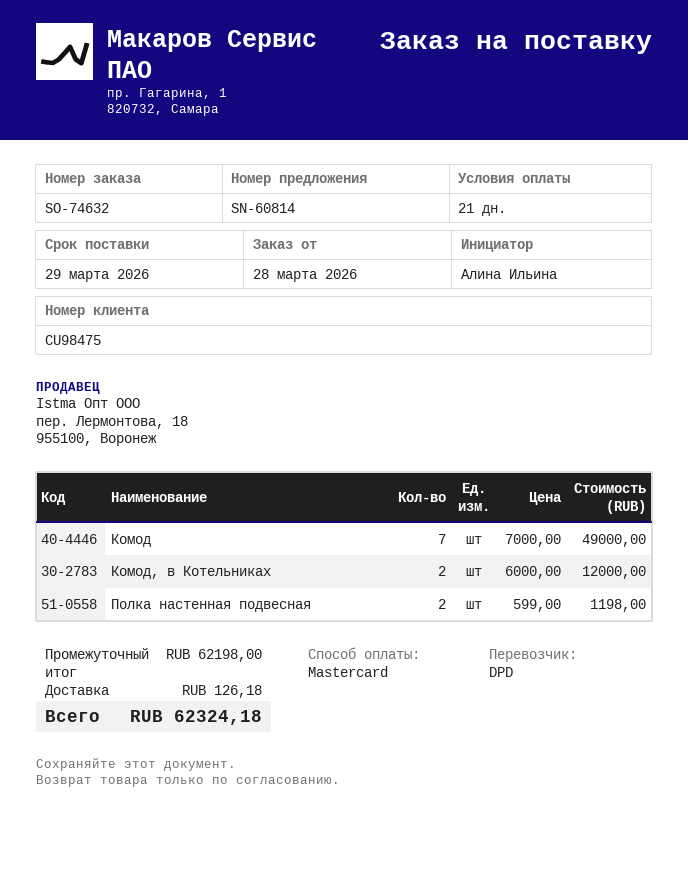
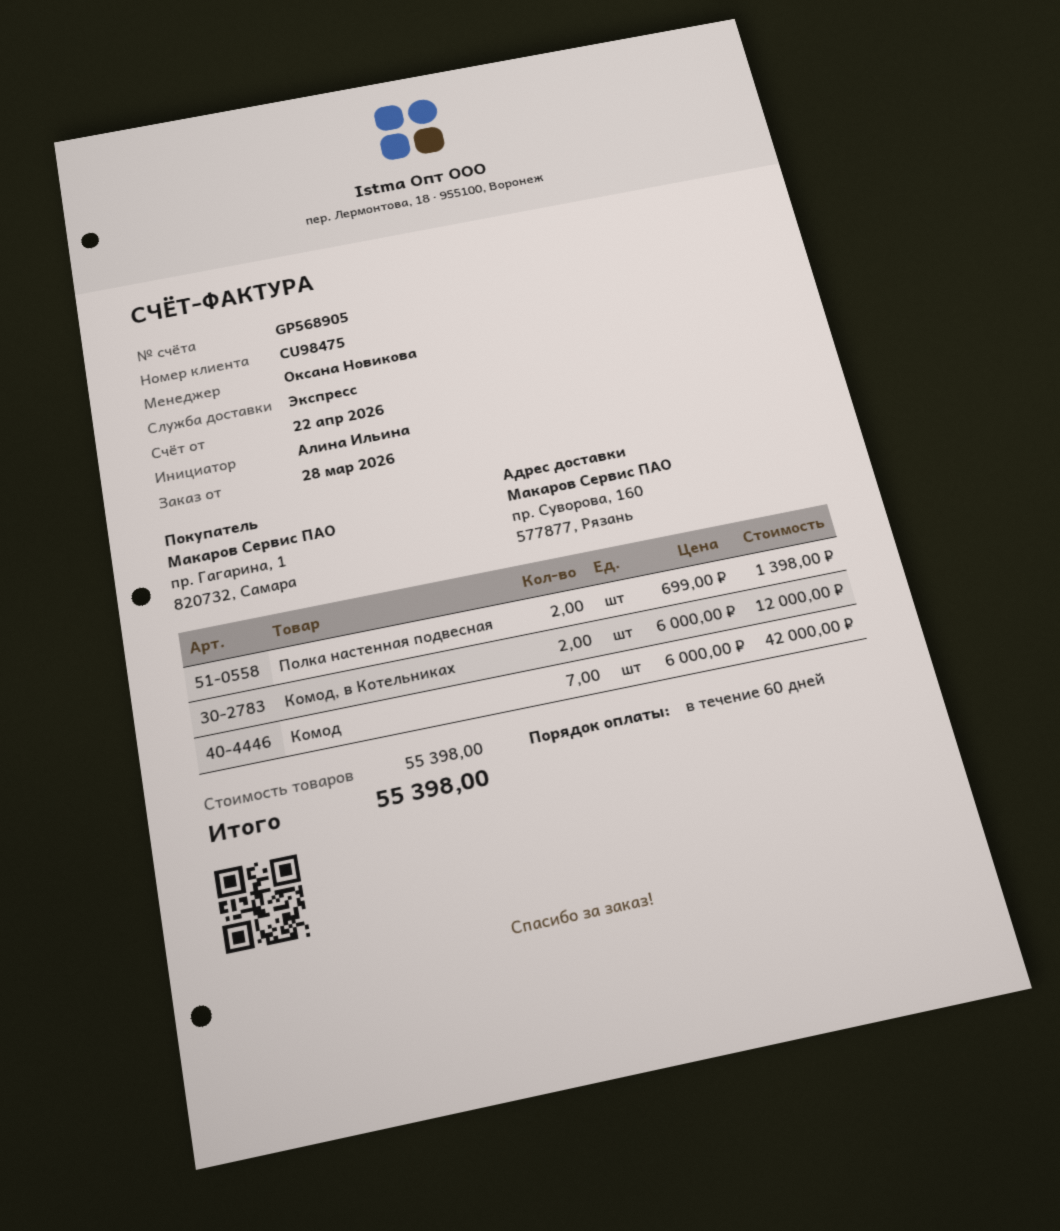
payment terms: 21 days -> 60 days
shipping method: DPD -> express
Комод: 7 x 7000.00 = 49000.00 -> 7 x 6000.00 = 42000.00
Полка настенная подвесная: 2 x 599.00 = 1198.00 -> 2 x 699.00 = 1398.00
subtotal: 62198.00 -> 55398.00
shipping: 126.18 -> none
total: 62324.18 -> 55398.00

